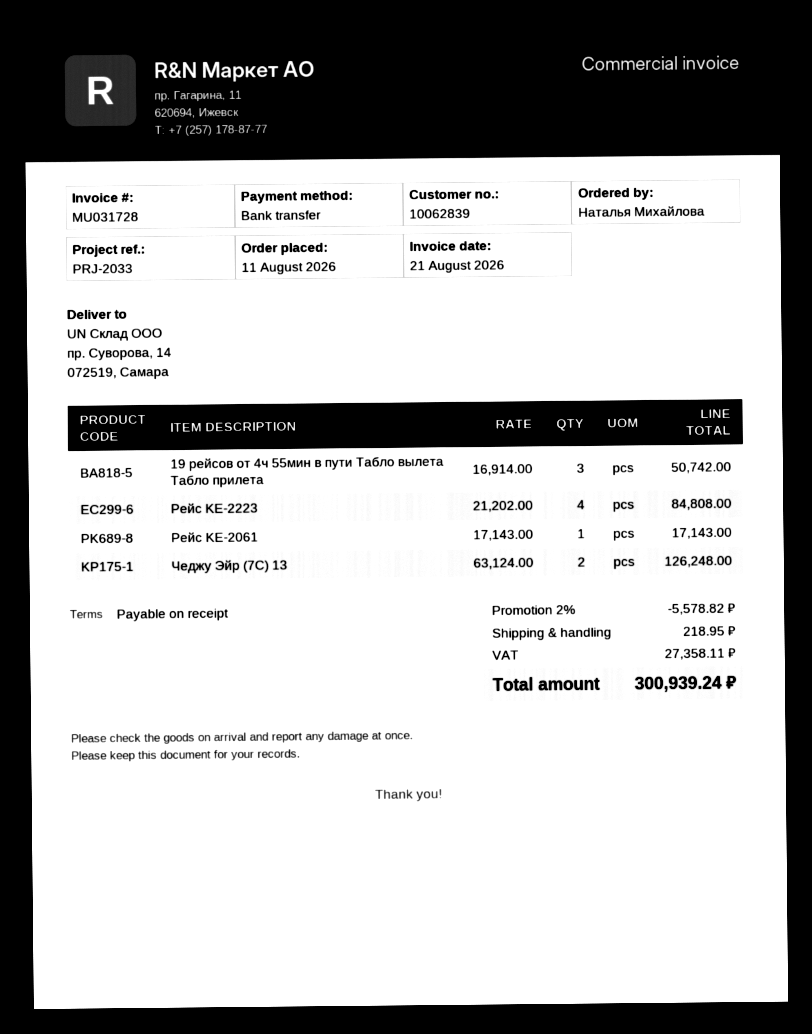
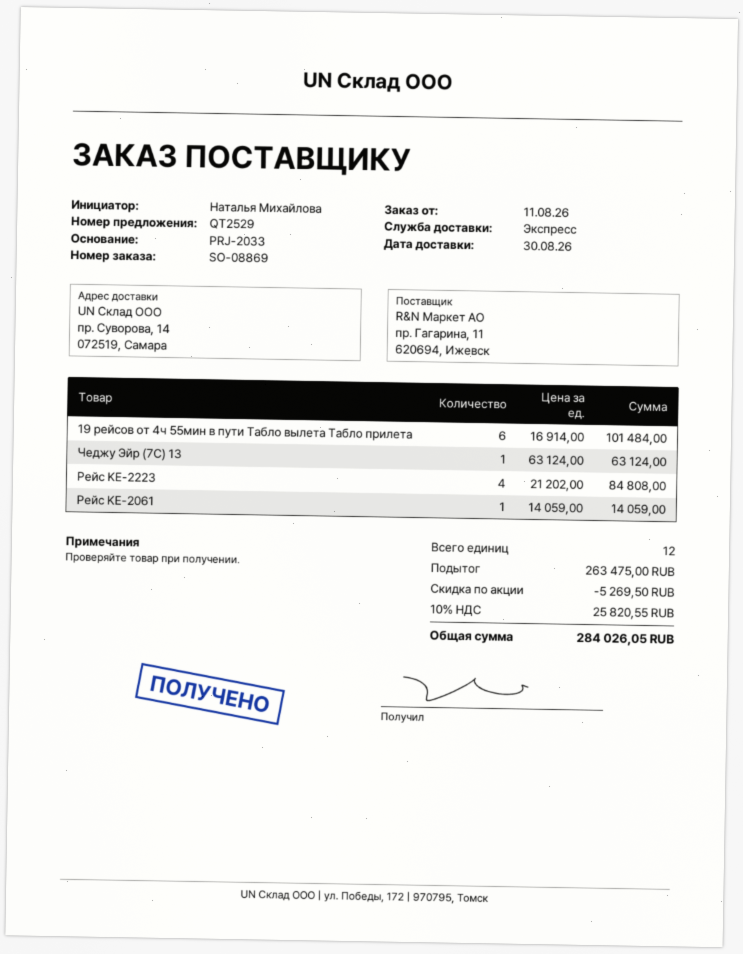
19 рейсов от 4ч 55мин в пути Табло вылета Табло прилета: 3 x 16914.00 = 50742.00 -> 6 x 16914.00 = 101484.00
Рейс KE-2061: 1 x 17143.00 = 17143.00 -> 1 x 14059.00 = 14059.00
Чеджу Эйр (7C) 13: 2 x 63124.00 = 126248.00 -> 1 x 63124.00 = 63124.00
discount: 5578.82 -> 5269.50
shipping: 218.95 -> none
tax: 27358.11 -> 25820.55
total: 300939.24 -> 284026.05

